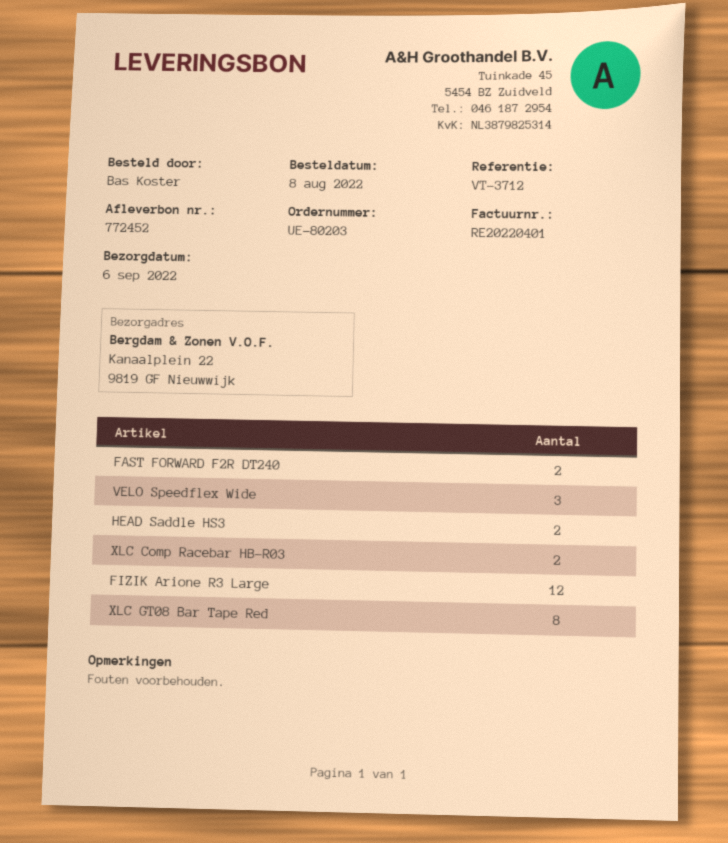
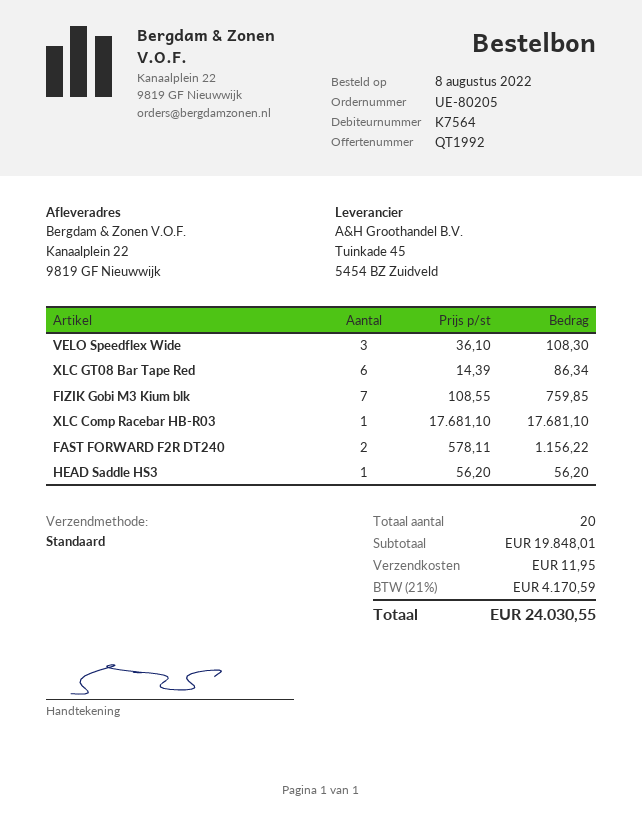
order number: UE-80203 -> UE-80205
HEAD Saddle HS3: 2 -> 1
XLC Comp Racebar HB-R03: 2 -> 1
FIZIK Arione R3 Large: 12 -> none
XLC GT08 Bar Tape Red: 8 -> 6
FIZIK Gobi M3 Kium blk: none -> 7

